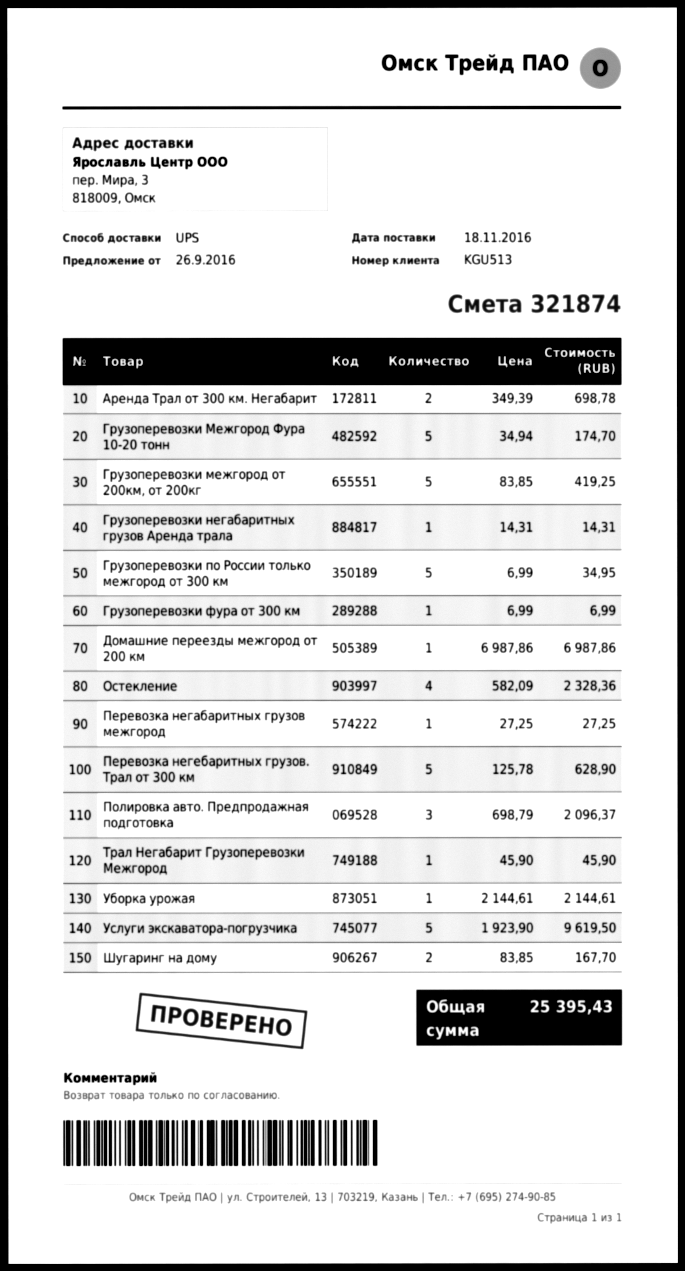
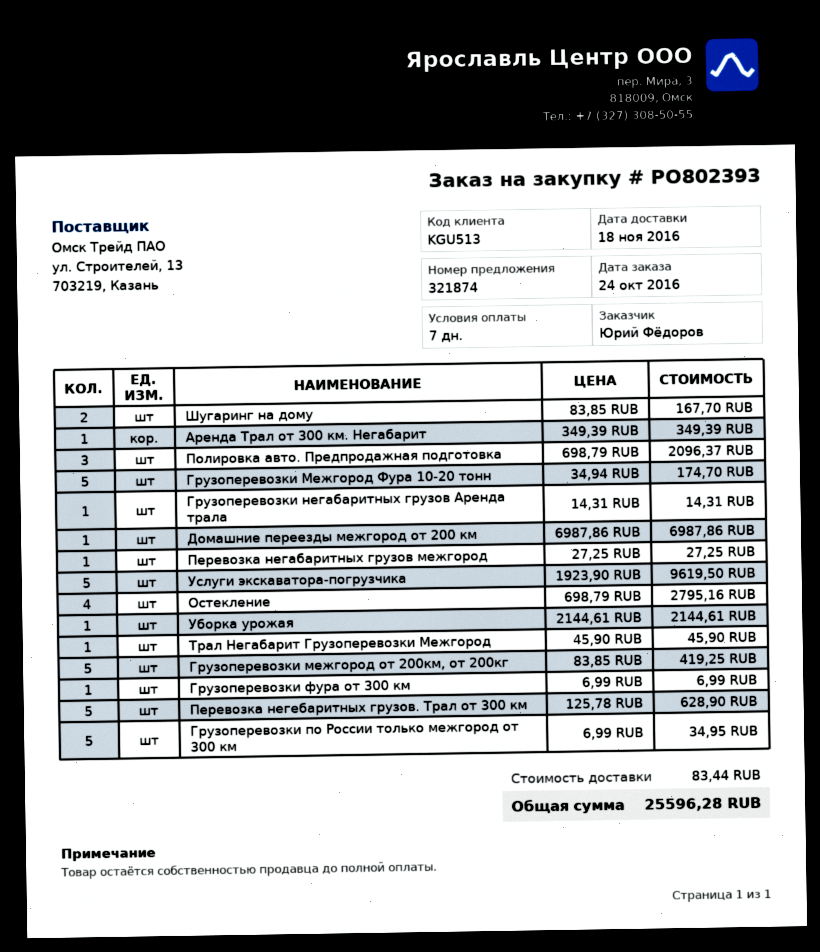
Аренда Трал от 300 км. Негабарит: 2 x 349.39 = 698.78 -> 1 x 349.39 = 349.39
Остекление: 4 x 582.09 = 2328.36 -> 4 x 698.79 = 2795.16
shipping: none -> 83.44
total: 25395.43 -> 25596.28

